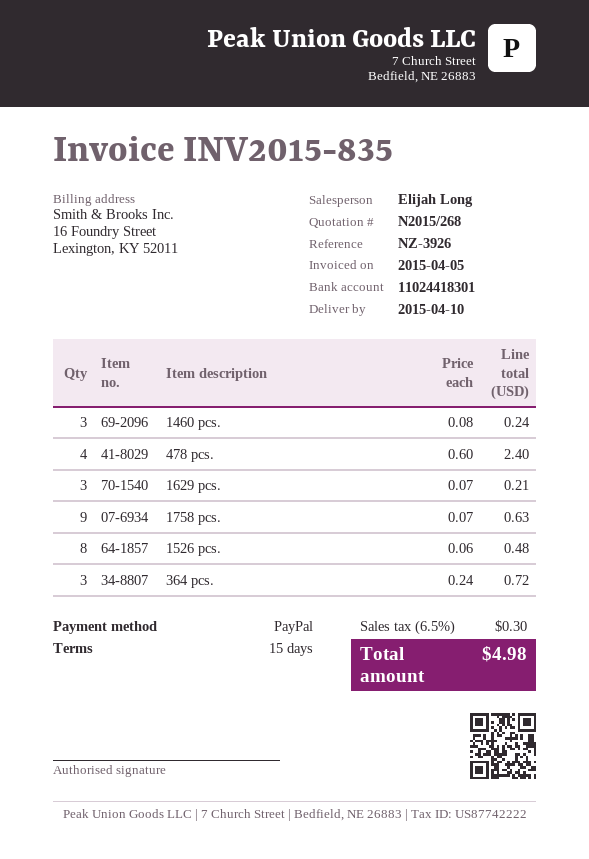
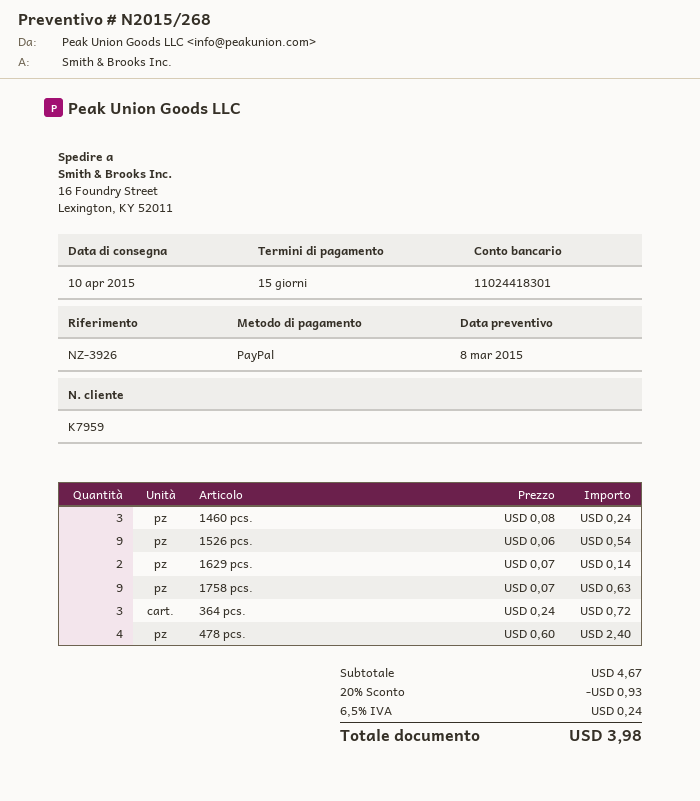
1629 pcs.: 3 x 0.07 = 0.21 -> 2 x 0.07 = 0.14
1526 pcs.: 8 x 0.06 = 0.48 -> 9 x 0.06 = 0.54
discount: none -> 20% = 0.93
tax: 6.5% = 0.30 -> 6.5% = 0.24
total: 4.98 -> 3.98

